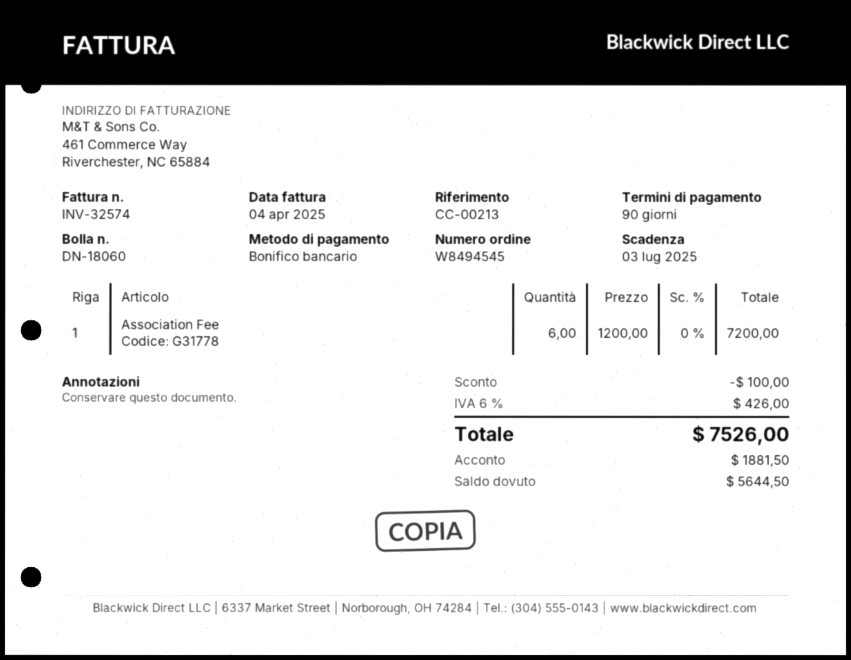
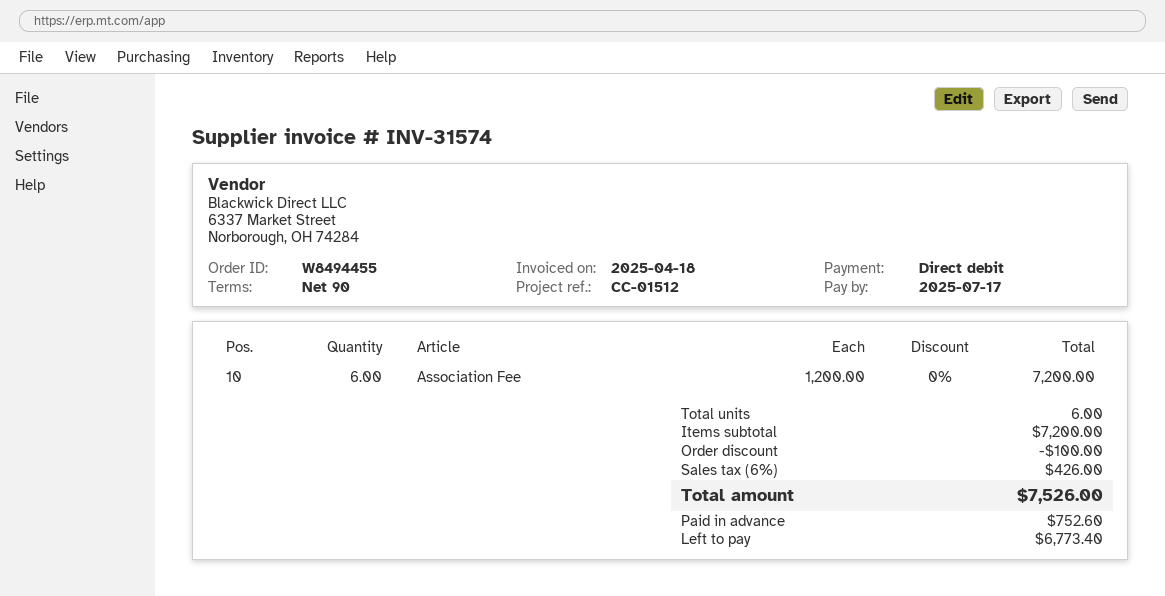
order number: W8494545 -> W8494455
invoice number: INV-32574 -> INV-31574
invoice date: 2025-04-04 -> 2025-04-18
due date: 2025-07-03 -> 2025-07-17
reference: CC-00213 -> CC-01512
payment method: bank transfer -> direct debit
deposit: 1881.50 -> 752.60
balance: 5644.50 -> 6773.40

